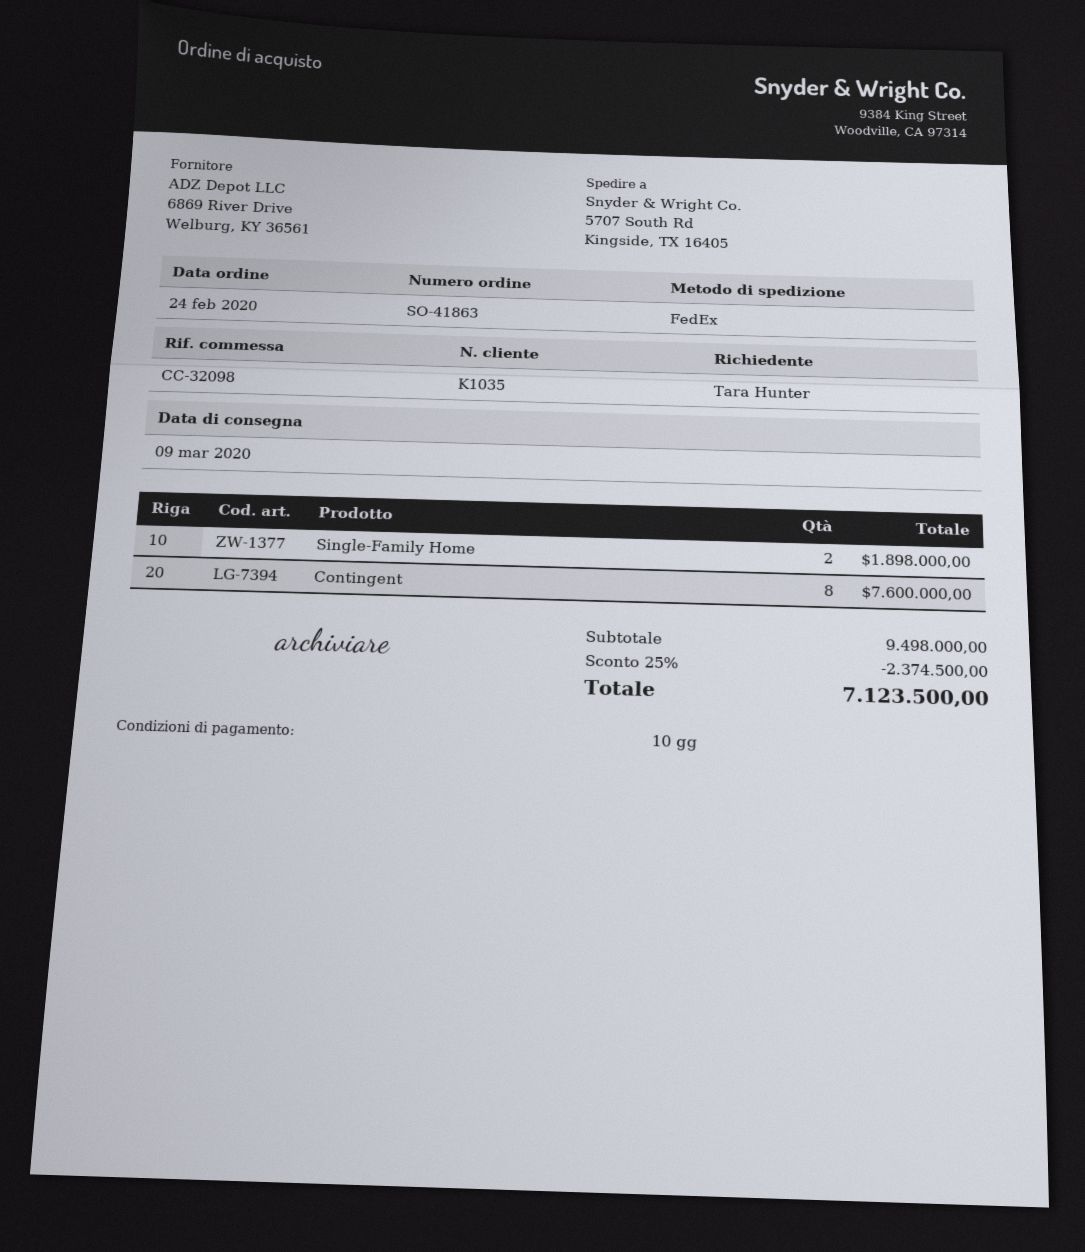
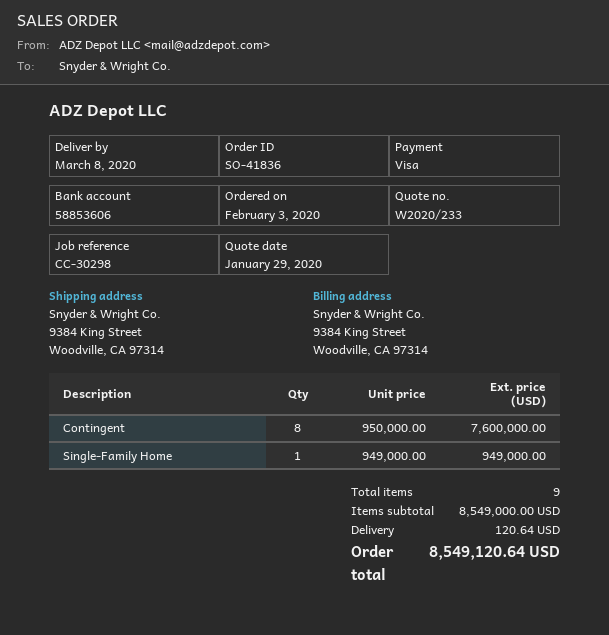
order number: SO-41863 -> SO-41836
order date: 2020-02-24 -> 2020-02-03
delivery date: 2020-03-09 -> 2020-03-08
reference: CC-32098 -> CC-30298
ship to: 5707 South Rd, Kingside, TX 16405 -> 9384 King Street, Woodville, CA 97314
Single-Family Home: 2 for 1898000.00 -> 1 for 949000.00
subtotal: 9498000.00 -> 8549000.00
discount: 25% = 2374500.00 -> none
shipping: none -> 120.64
total: 7123500.00 -> 8549120.64

